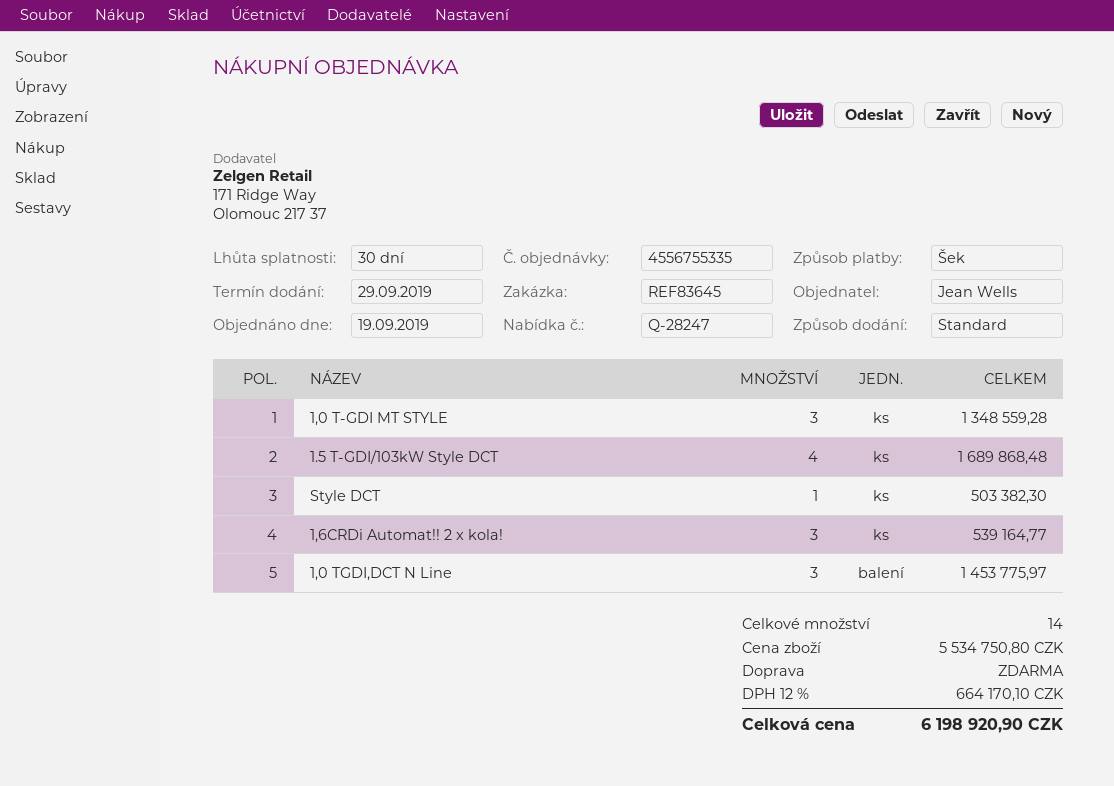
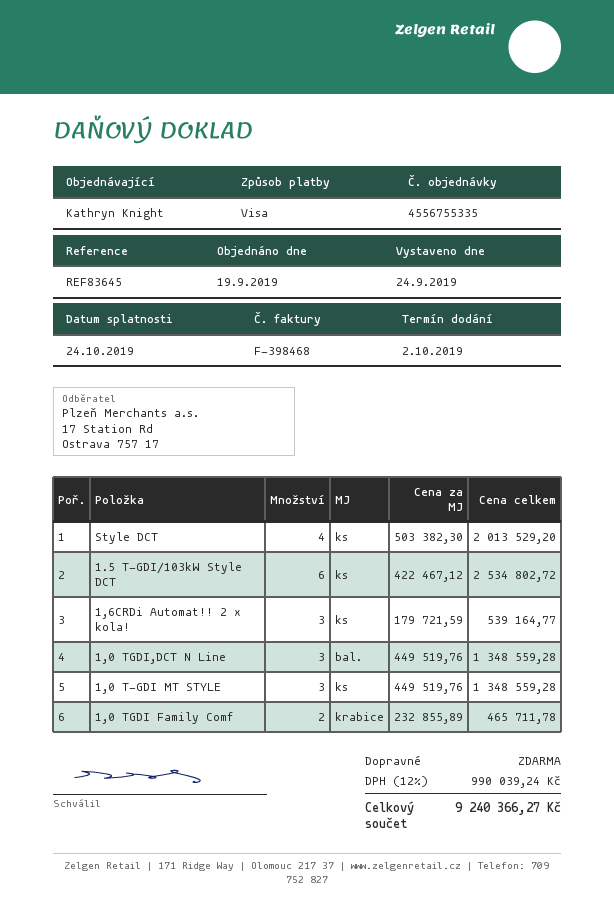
delivery date: 2019-09-29 -> 2019-10-02
ordered by: Jean Wells -> Kathryn Knight
payment method: cheque -> Visa
1.5 T-GDI/103kW Style DCT: 4 for 1689868.48 -> 6 for 2534802.72
Style DCT: 1 for 503382.30 -> 4 for 2013529.20
1,0 TGDI,DCT N Line: 3 for 1453775.97 -> 3 for 1348559.28
1,0 TGDI Family Comf: none -> 2 for 465711.78
tax: 12% = 664170.10 -> 12% = 990039.24
total: 6198920.90 -> 9240366.27

